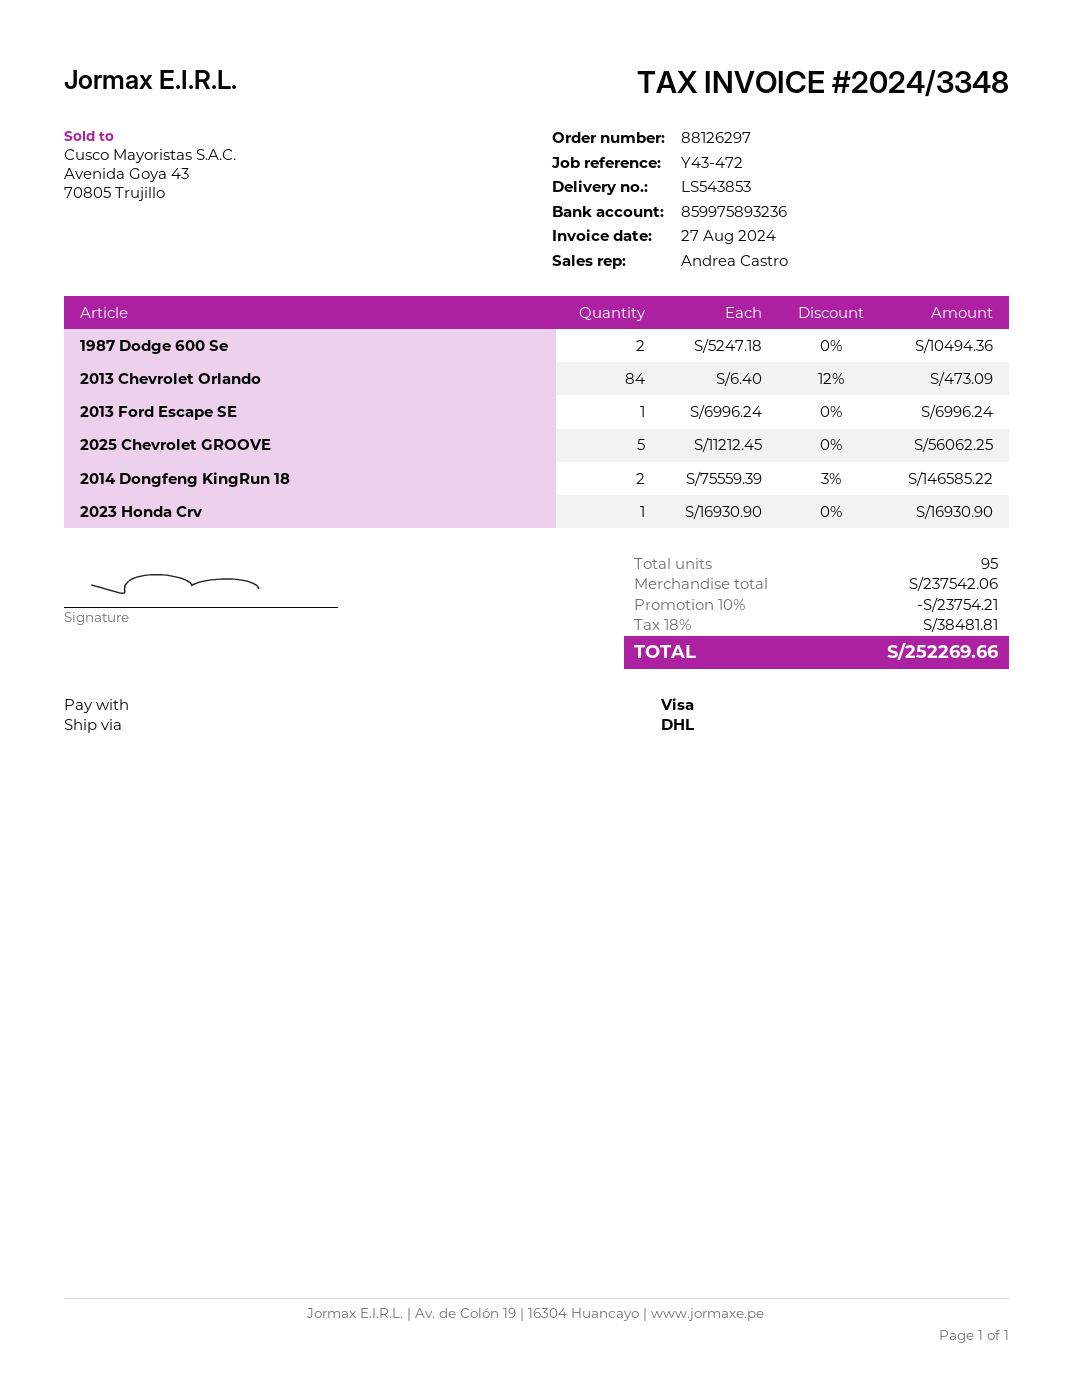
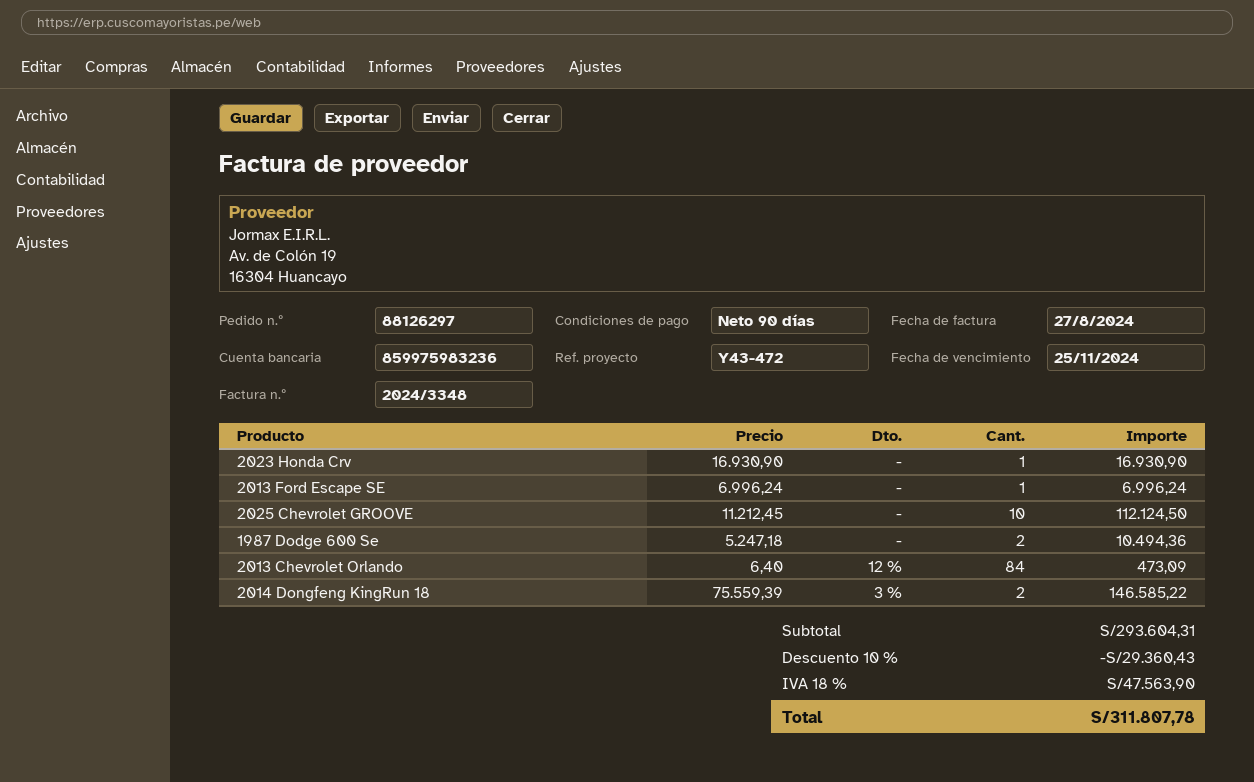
bank account: 859975893236 -> 859975983236
2025 Chevrolet GROOVE: 5 x 11212.45 = 56062.25 -> 10 x 11212.45 = 112124.50
subtotal: 237542.06 -> 293604.31
discount: 10% = 23754.21 -> 10% = 29360.43
tax: 18% = 38481.81 -> 18% = 47563.90
total: 252269.66 -> 311807.78

